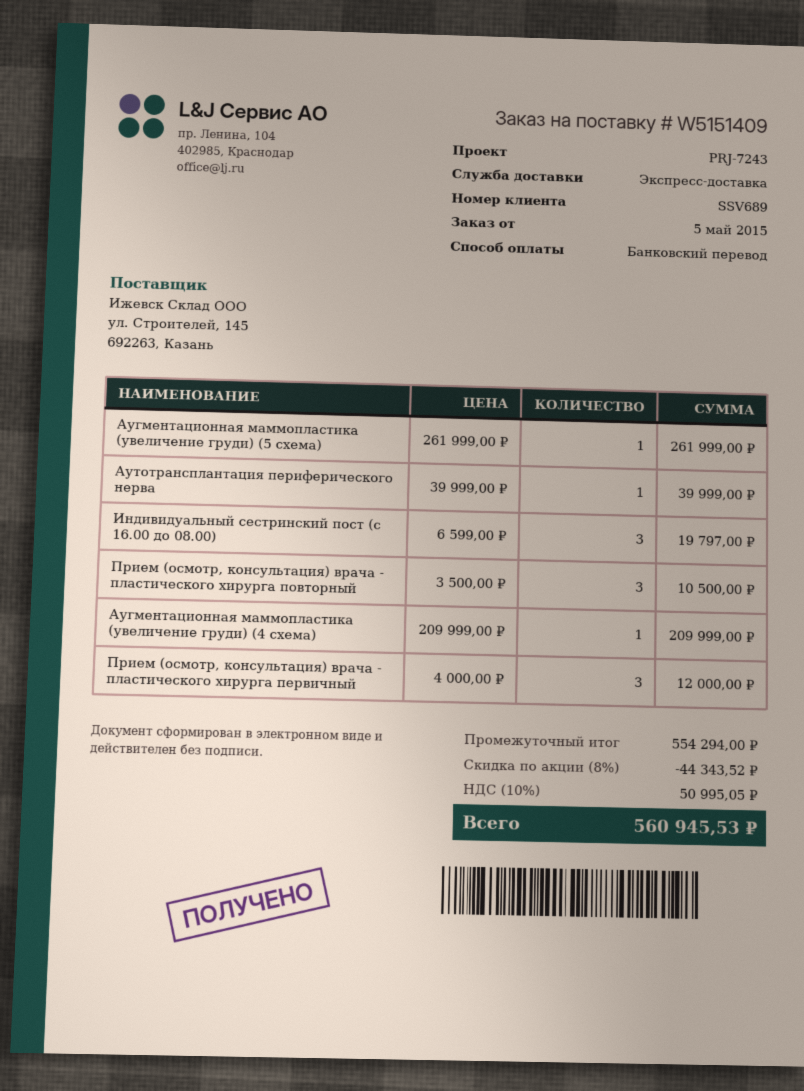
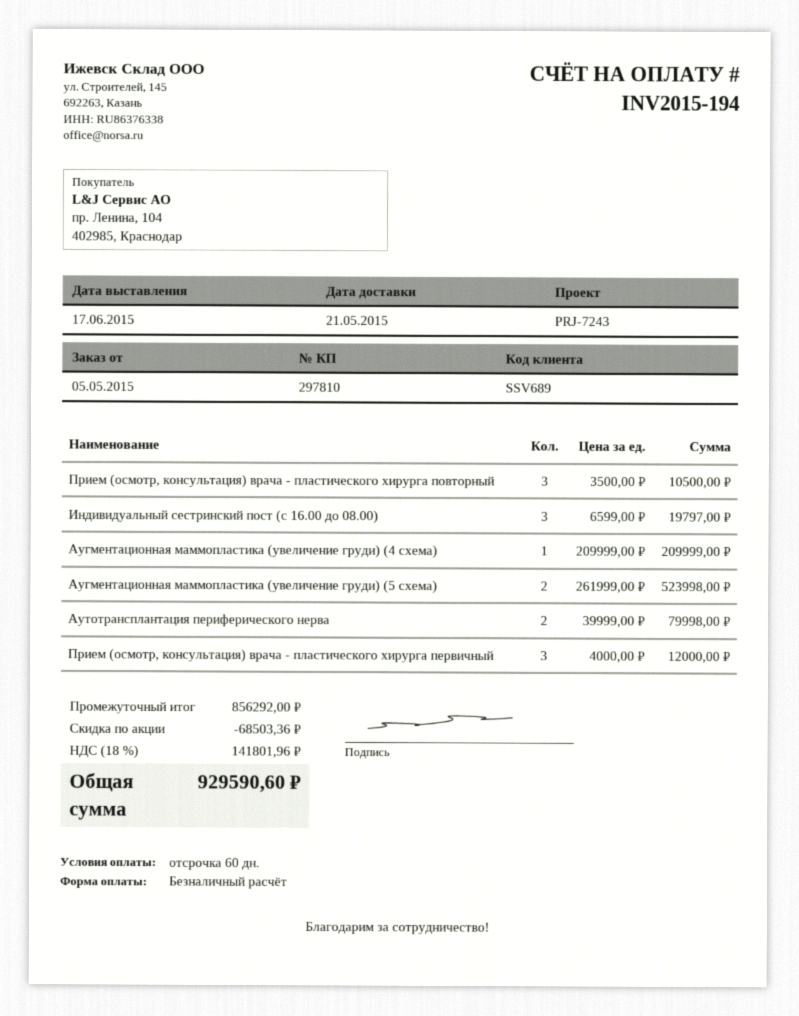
Аугментационная маммопластика (увеличение груди) (5 схема): 1 x 261999.00 = 261999.00 -> 2 x 261999.00 = 523998.00
Аутотрансплантация периферического нерва: 1 x 39999.00 = 39999.00 -> 2 x 39999.00 = 79998.00
subtotal: 554294.00 -> 856292.00
discount: 44343.52 -> 68503.36
tax: 10% = 50995.05 -> 18% = 141801.96
total: 560945.53 -> 929590.60

